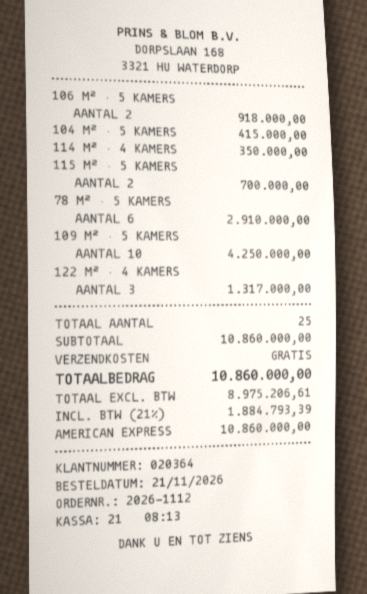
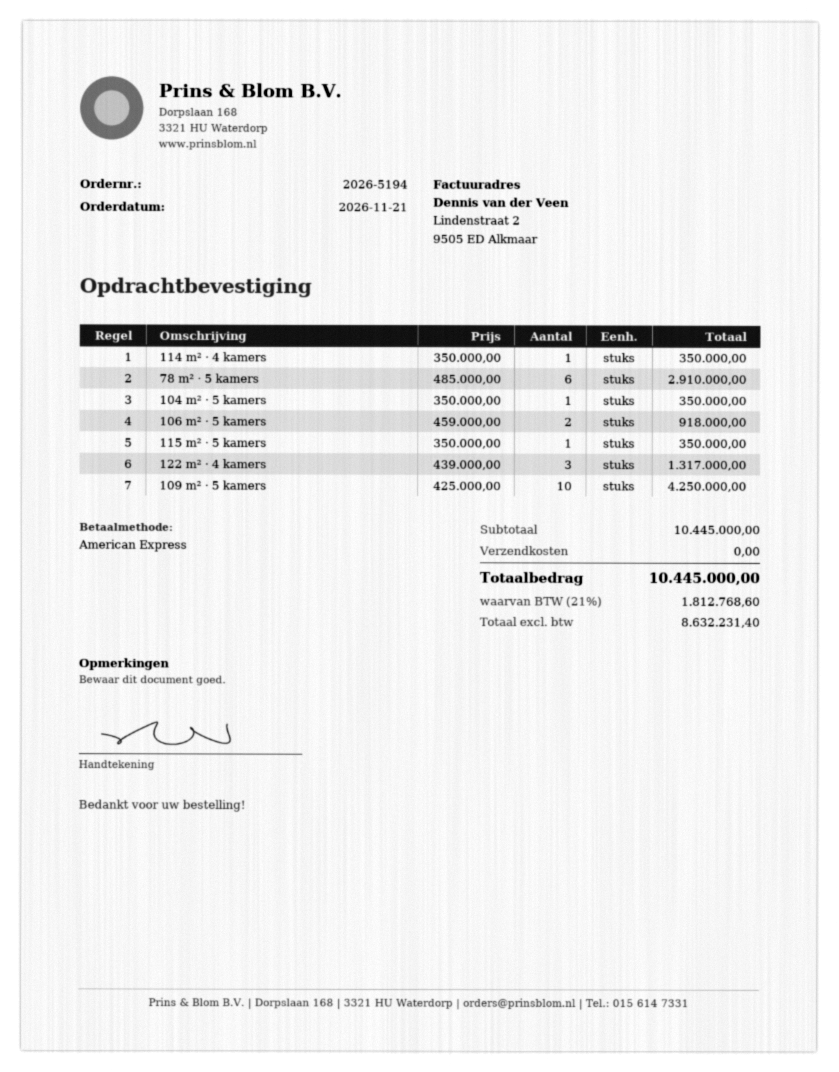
order number: 2026-1112 -> 2026-5194
104 M² · 5 KAMERS: 1 for 415000.00 -> 1 for 350000.00
115 M² · 5 KAMERS: 2 for 700000.00 -> 1 for 350000.00
subtotal: 10860000.00 -> 10445000.00
net: 8975206.61 -> 8632231.40
tax: 21% = 1884793.39 -> 21% = 1812768.60
total: 10860000.00 -> 10445000.00

